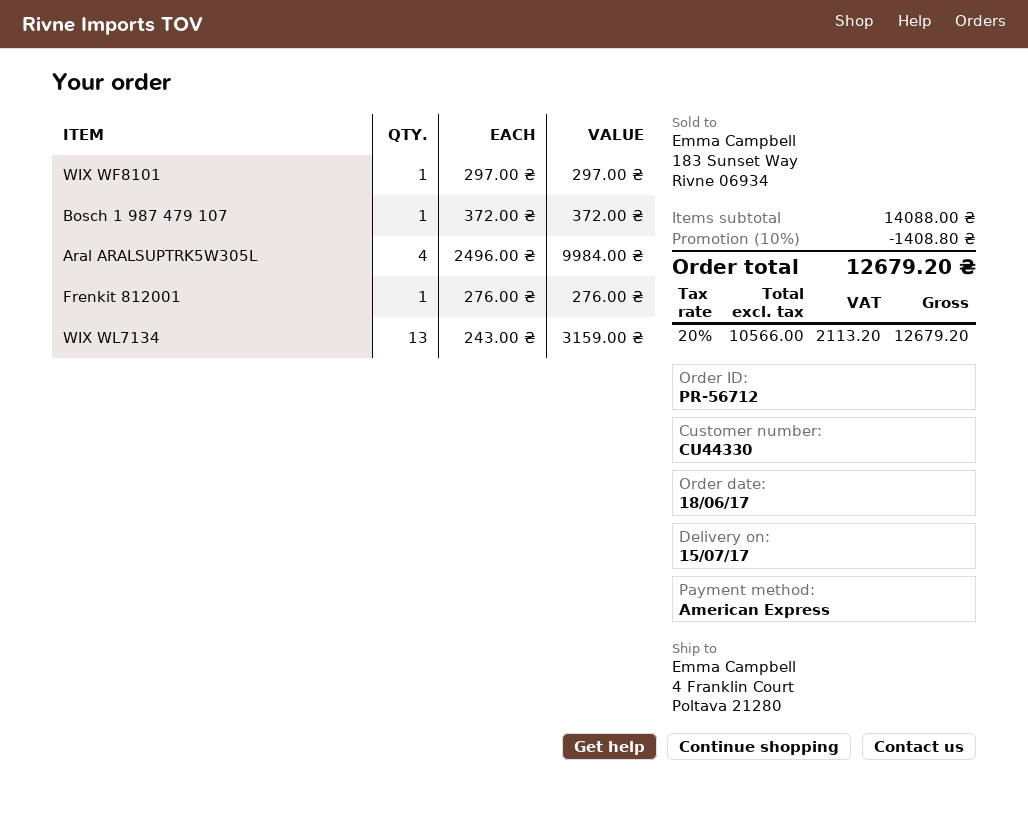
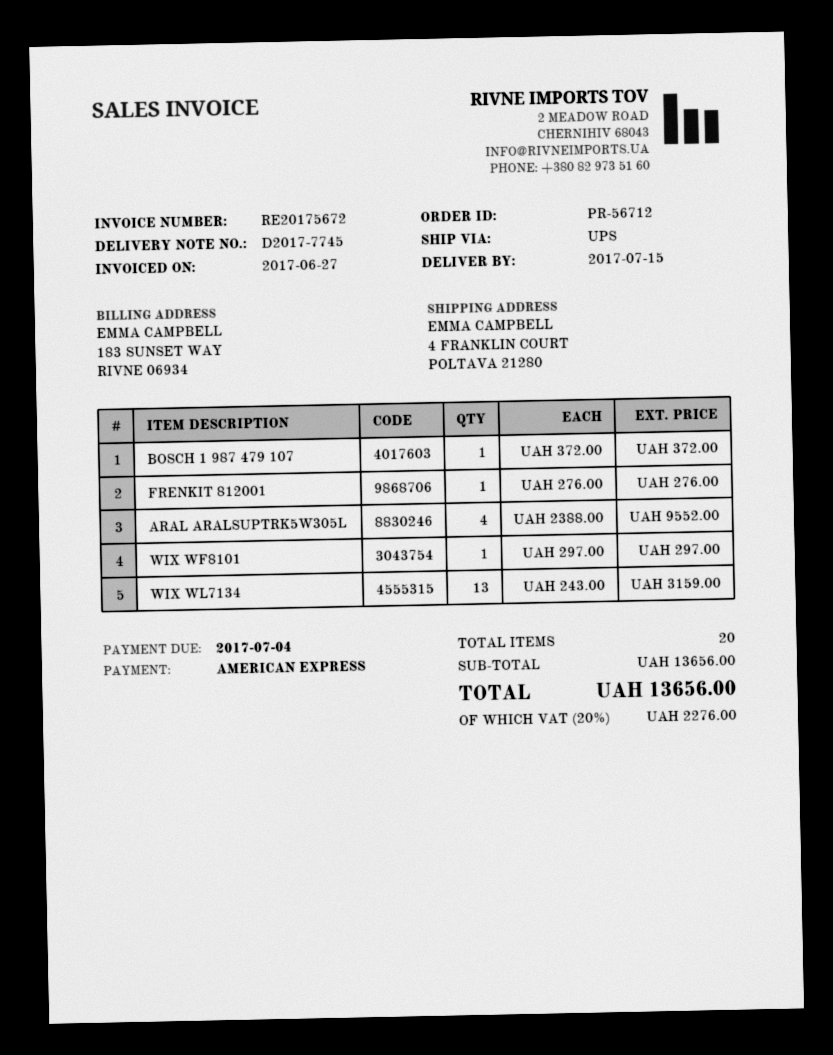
Aral ARALSUPTRK5W305L: 4 x 2496.00 = 9984.00 -> 4 x 2388.00 = 9552.00
subtotal: 14088.00 -> 13656.00
discount: 10% = 1408.80 -> none
tax: 20% = 2113.20 -> 20% = 2276.00
total: 12679.20 -> 13656.00

